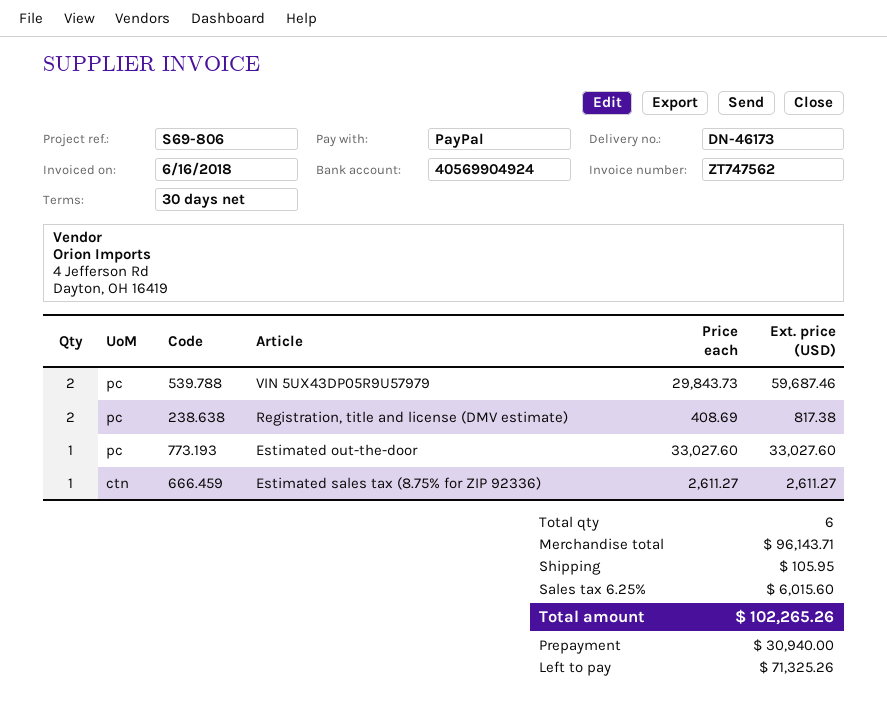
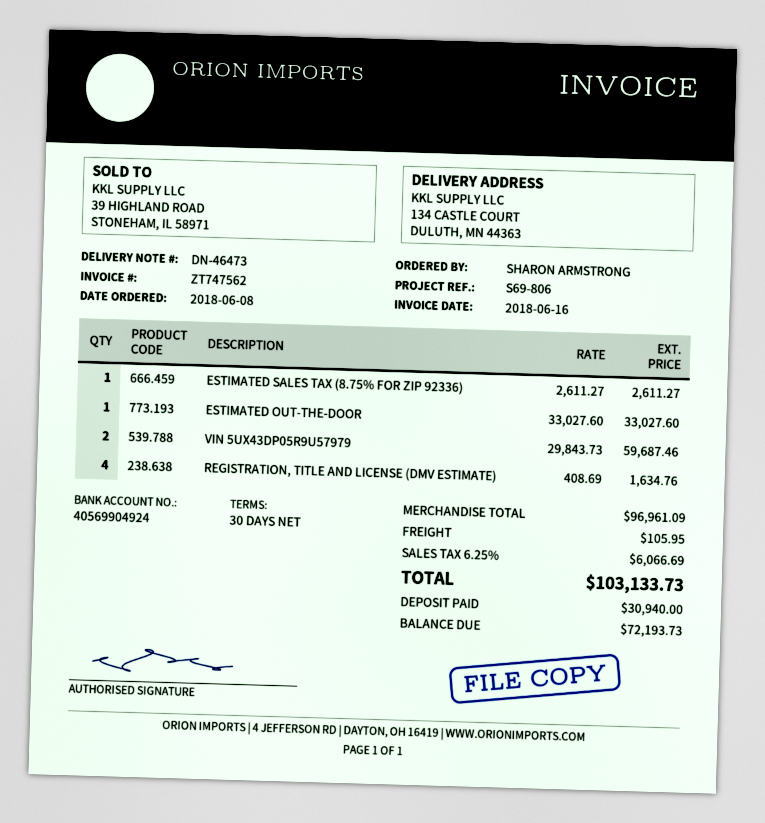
delivery note number: DN-46173 -> DN-46473
Registration, title and license (DMV estimate): 2 x 408.69 = 817.38 -> 4 x 408.69 = 1634.76
subtotal: 96143.71 -> 96961.09
tax: 6.25% = 6015.60 -> 6.25% = 6066.69
total: 102265.26 -> 103133.73
balance: 71325.26 -> 72193.73

